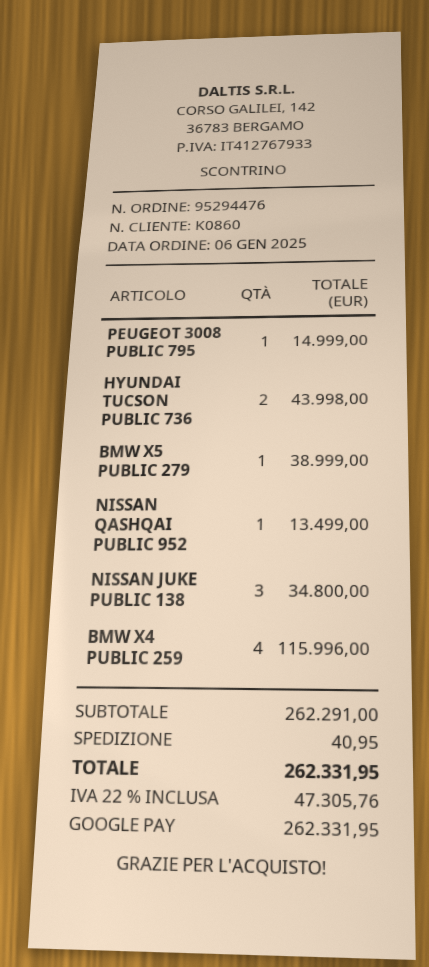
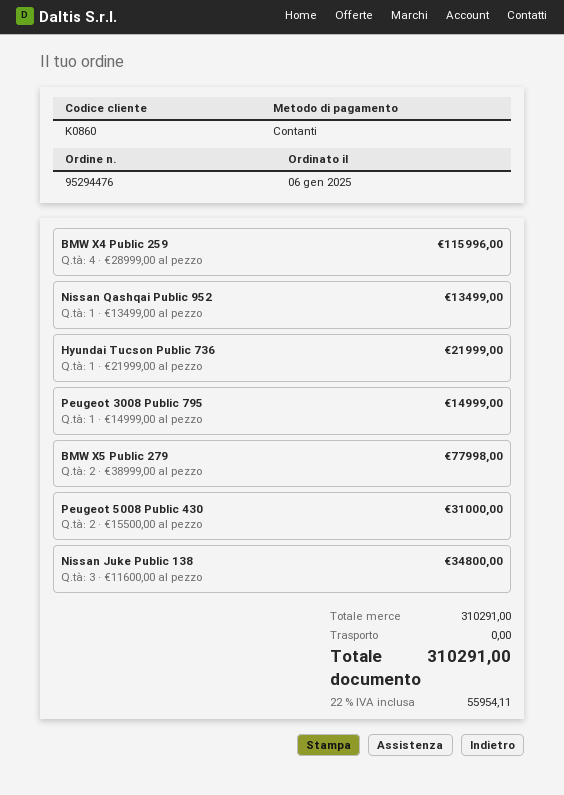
payment method: Google Pay -> cash
HYUNDAI TUCSON PUBLIC 736: 2 for 43998.00 -> 1 for 21999.00
BMW X5 PUBLIC 279: 1 for 38999.00 -> 2 for 77998.00
Peugeot 5008 Public 430: none -> 2 for 31000.00
subtotal: 262291.00 -> 310291.00
shipping: 40.95 -> 0.00
tax: 22% = 47305.76 -> 22% = 55954.11
total: 262331.95 -> 310291.00

